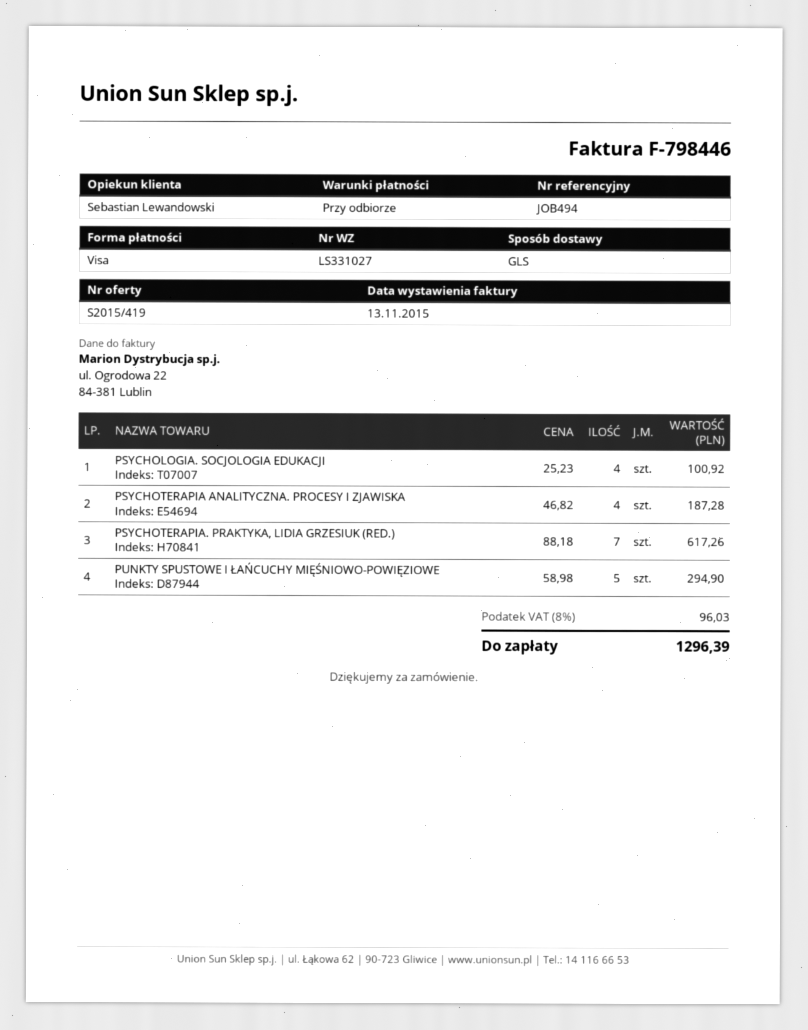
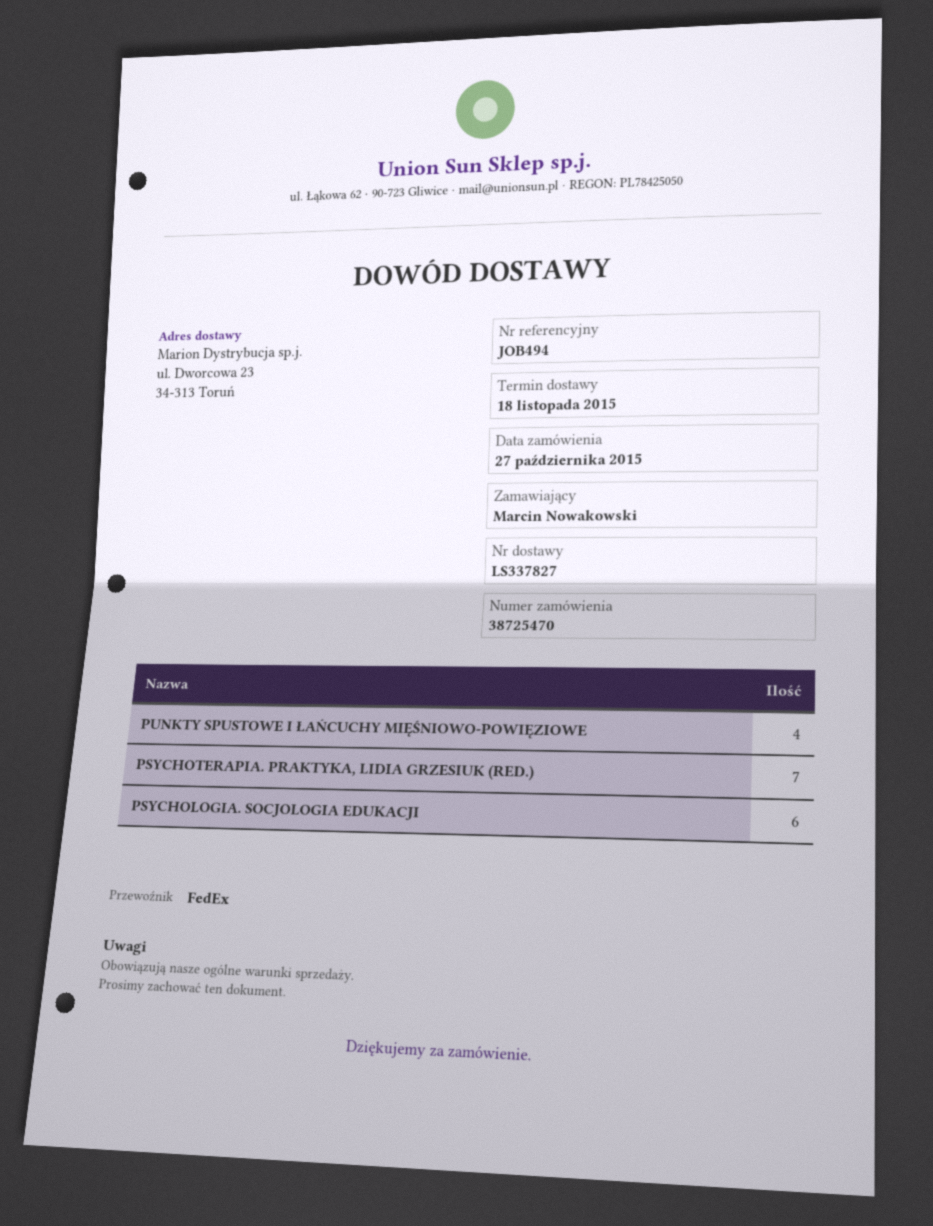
delivery note number: LS331027 -> LS337827
shipping method: GLS -> FedEx
PSYCHOLOGIA. SOCJOLOGIA EDUKACJI: 4 -> 6
PSYCHOTERAPIA ANALITYCZNA. PROCESY I ZJAWISKA: 4 -> none
PUNKTY SPUSTOWE I ŁAŃCUCHY MIĘŚNIOWO-POWIĘZIOWE: 5 -> 4

